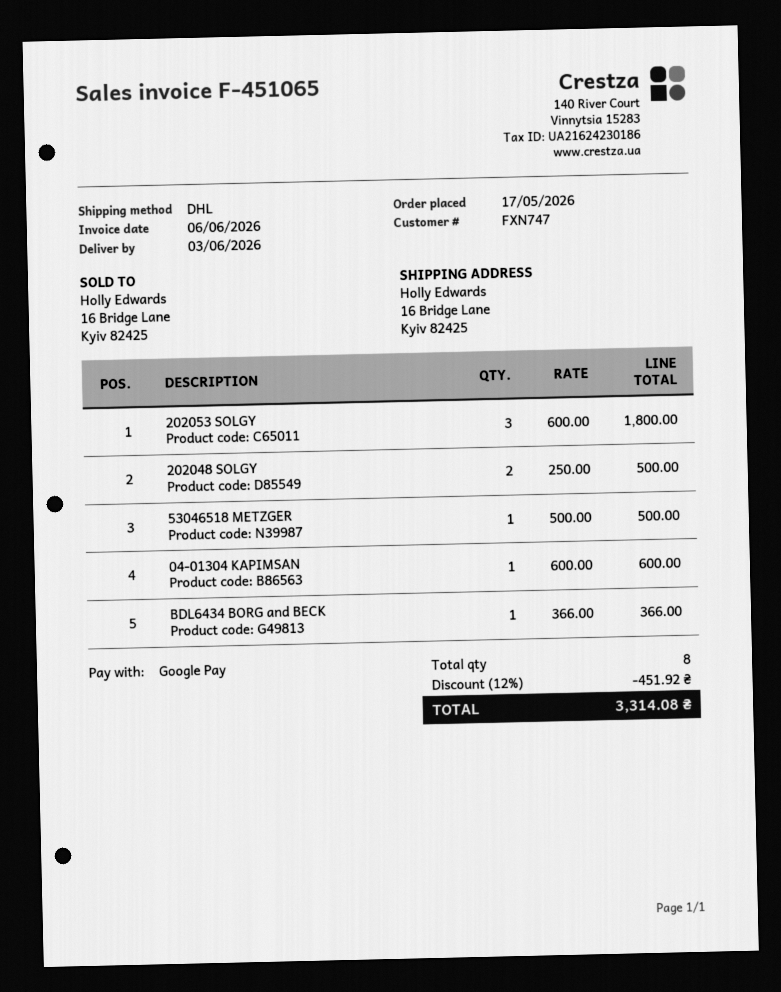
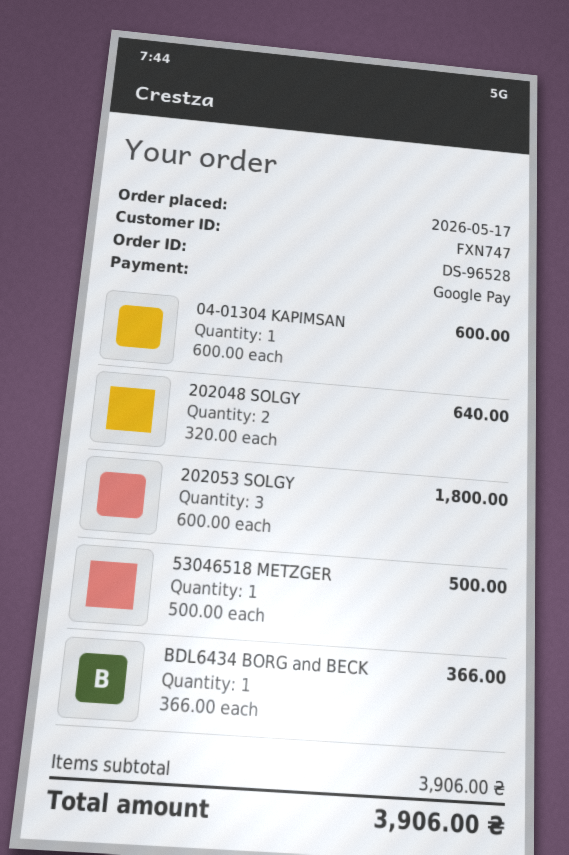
202048 SOLGY: 2 x 250.00 = 500.00 -> 2 x 320.00 = 640.00
discount: 12% = 451.92 -> none
total: 3314.08 -> 3906.00

